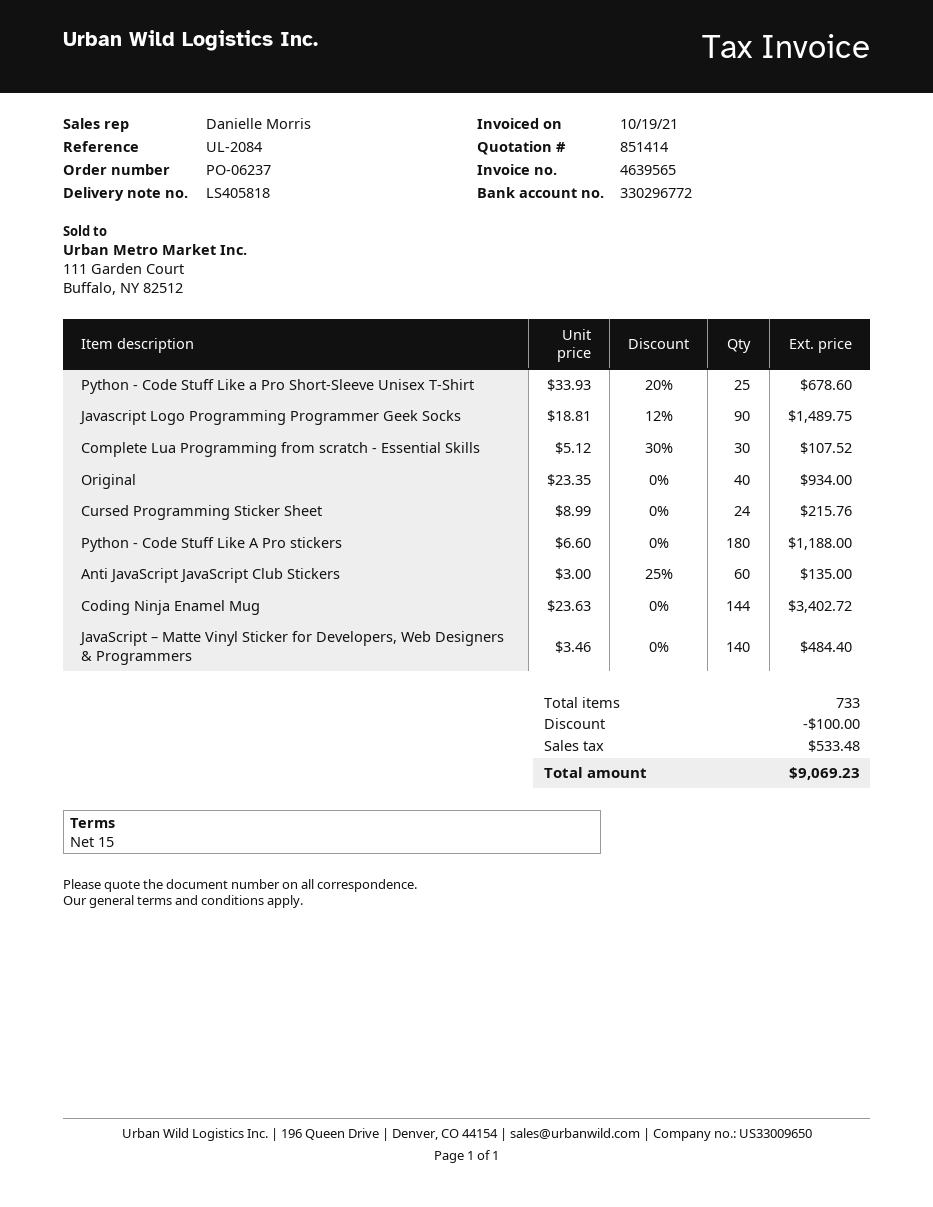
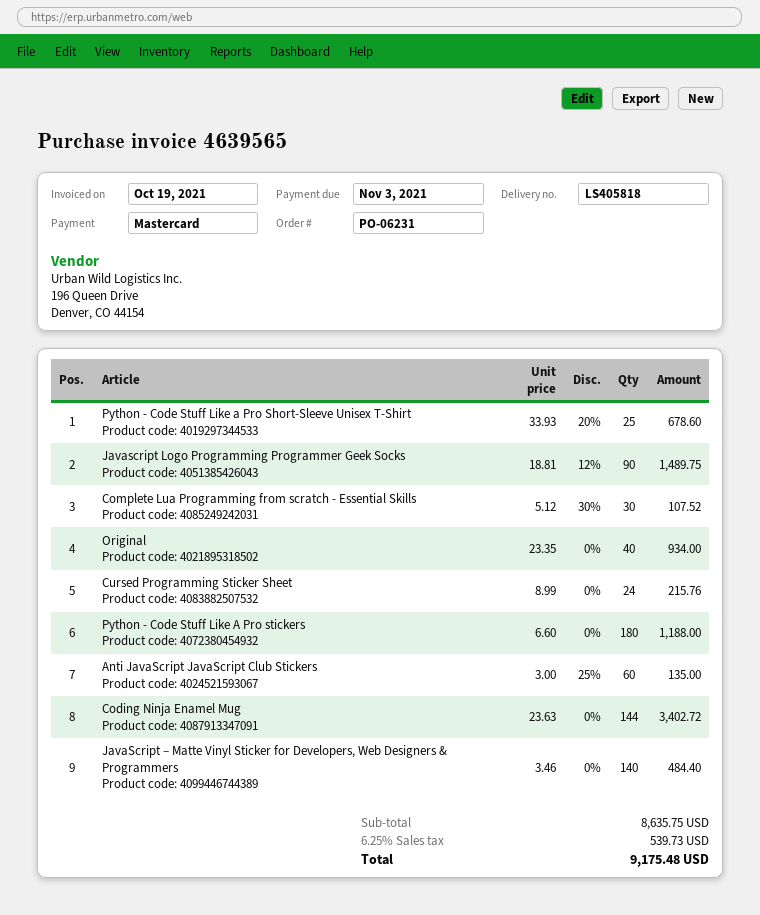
order number: PO-06237 -> PO-06231
discount: 100.00 -> none
tax: 533.48 -> 539.73
total: 9069.23 -> 9175.48

